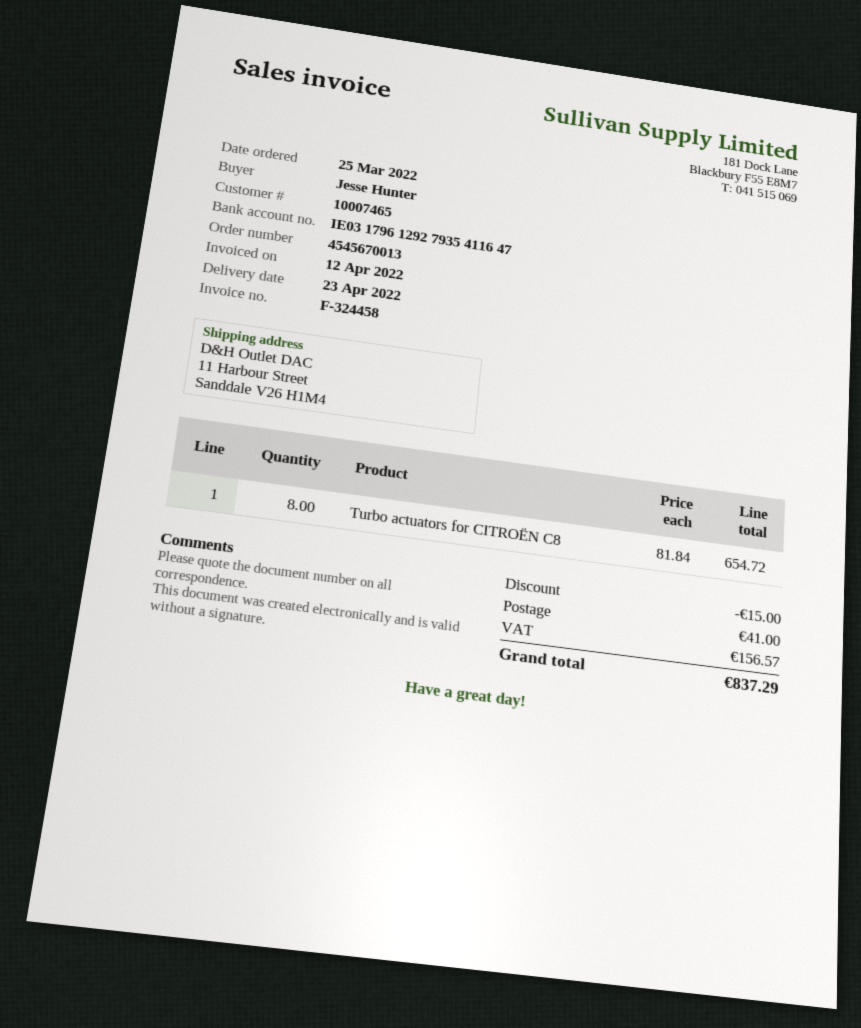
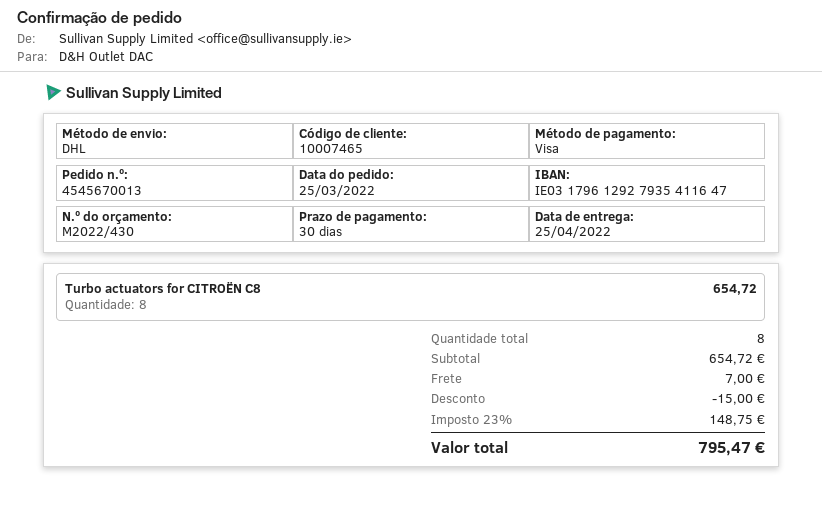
delivery date: 2022-04-23 -> 2022-04-25
shipping: 41.00 -> 7.00
tax: 156.57 -> 148.75
total: 837.29 -> 795.47

